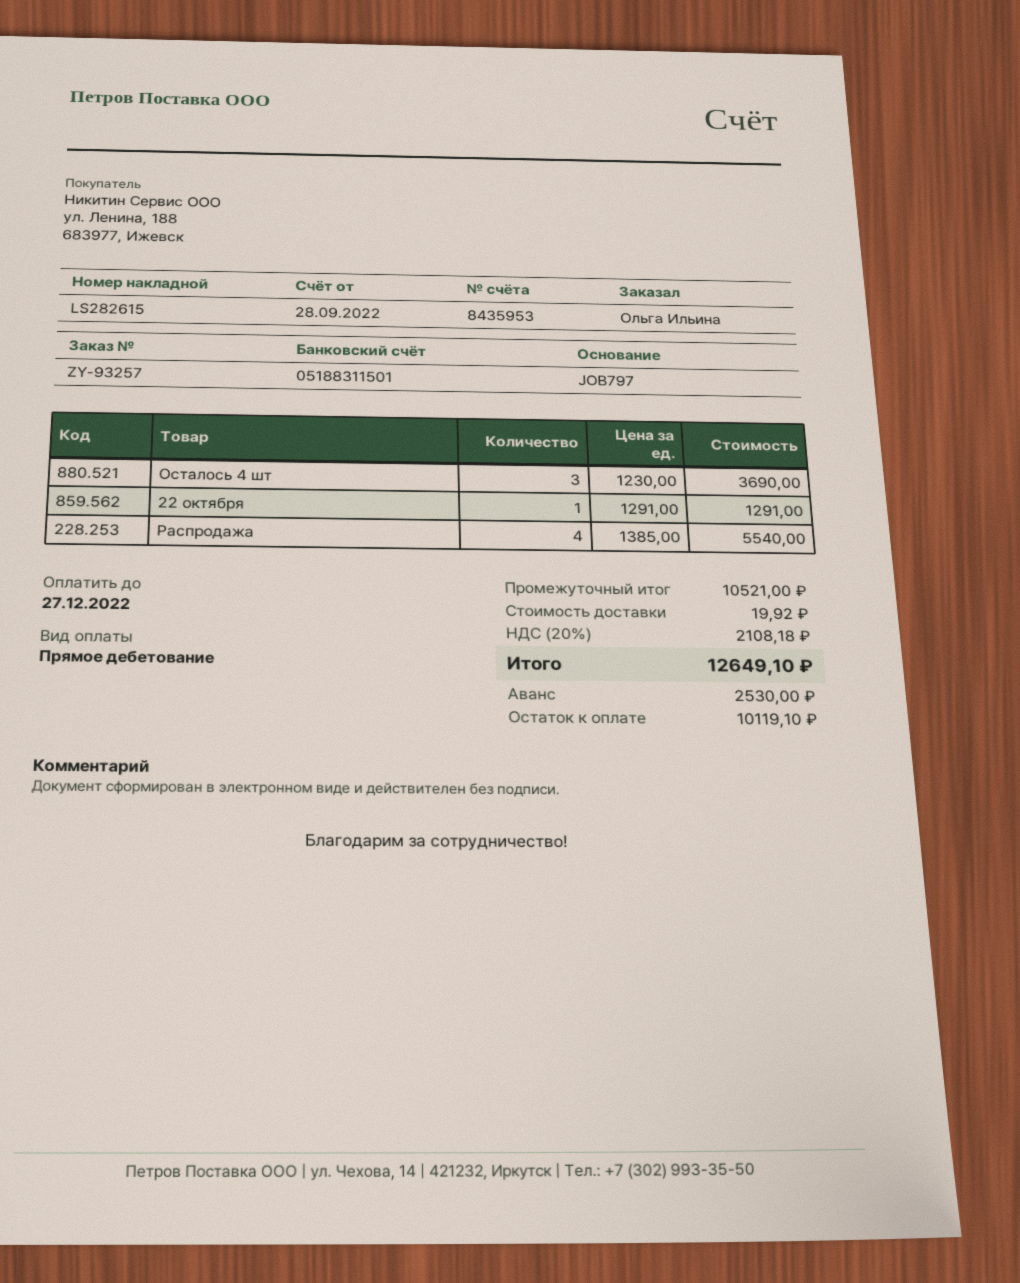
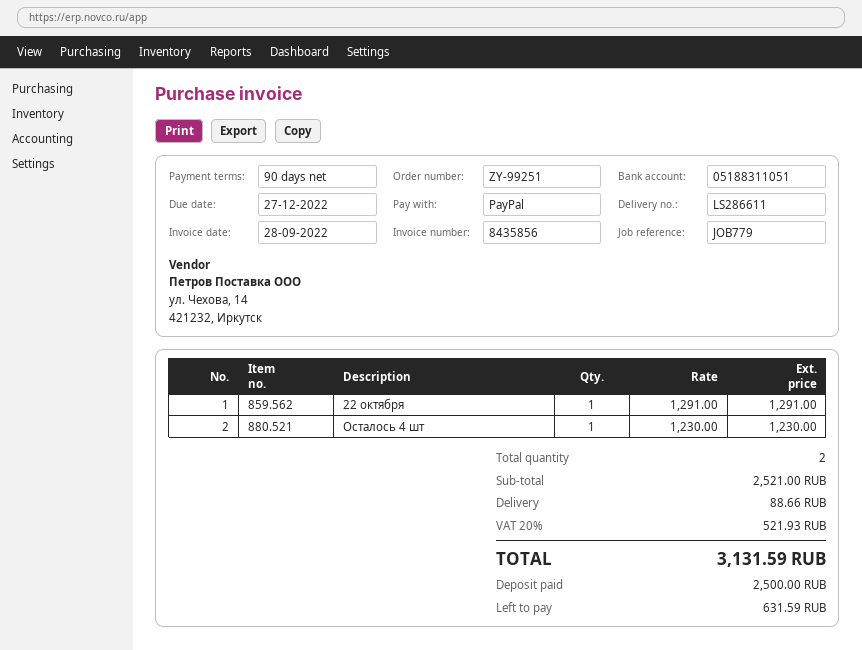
order number: ZY-93257 -> ZY-99251
delivery note number: LS282615 -> LS286611
invoice number: 8435953 -> 8435856
reference: JOB797 -> JOB779
payment method: direct debit -> PayPal
bank account: 05188311501 -> 05188311051
Осталось 4 шт: 3 x 1230.00 = 3690.00 -> 1 x 1230.00 = 1230.00
Распродажа: 4 x 1385.00 = 5540.00 -> none
subtotal: 10521.00 -> 2521.00
shipping: 19.92 -> 88.66
tax: 20% = 2108.18 -> 20% = 521.93
total: 12649.10 -> 3131.59
deposit: 2530.00 -> 2500.00
balance: 10119.10 -> 631.59

